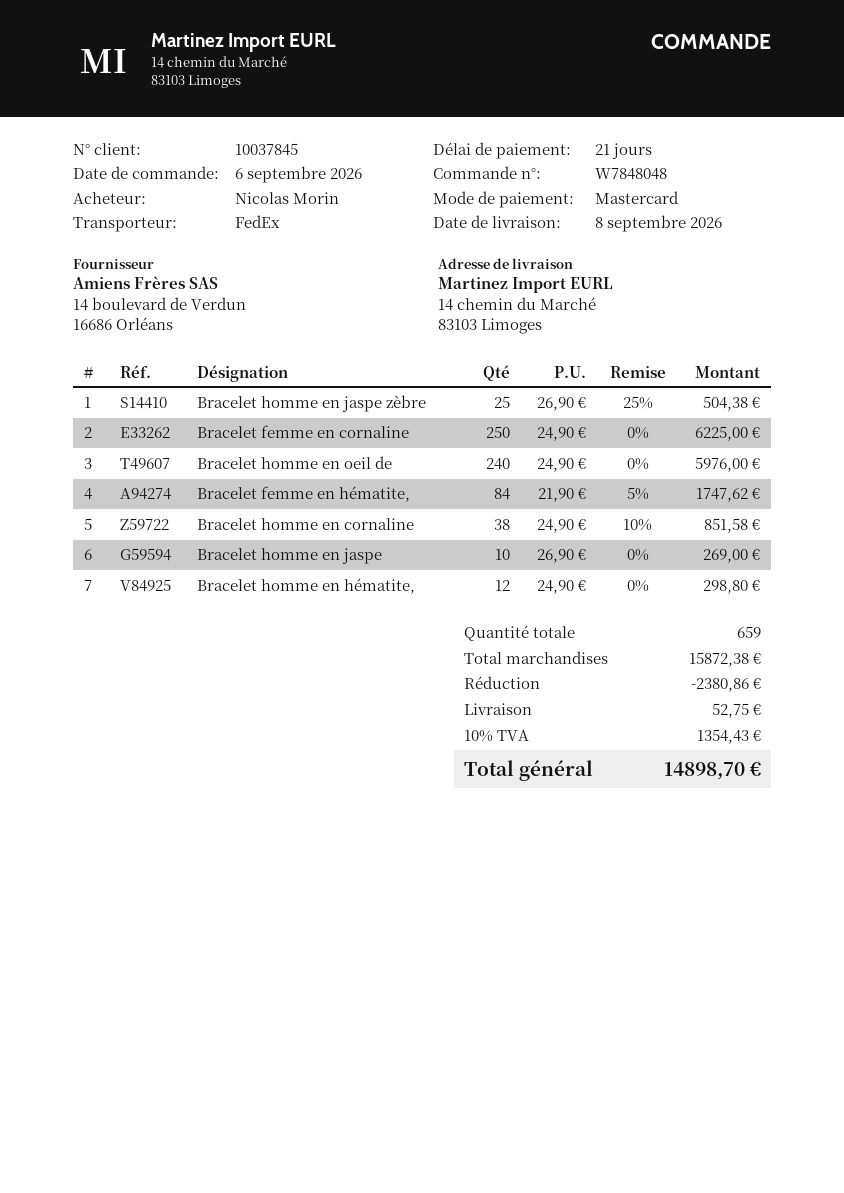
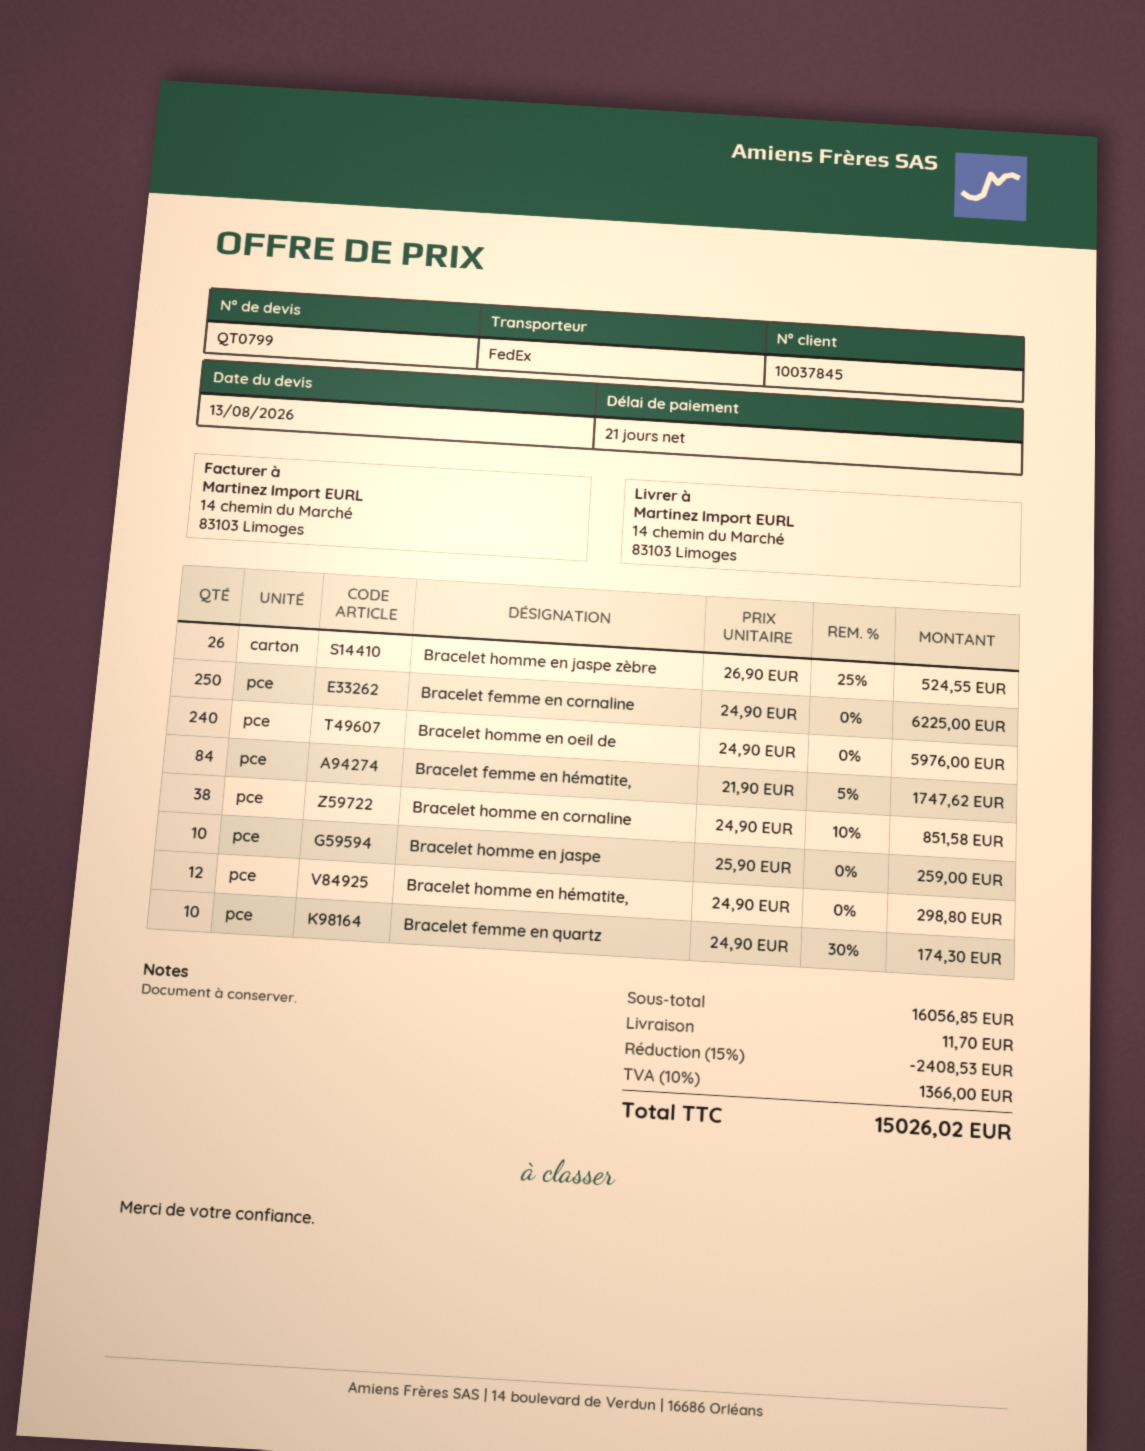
Bracelet homme en jaspe zèbre: 25 x 26.90 - 25% = 504.38 -> 26 x 26.90 - 25% = 524.55
Bracelet homme en jaspe: 10 x 26.90 = 269.00 -> 10 x 25.90 = 259.00
Bracelet femme en quartz: none -> 10 x 24.90 - 30% = 174.30
subtotal: 15872.38 -> 16056.85
discount: 2380.86 -> 2408.53
shipping: 52.75 -> 11.70
tax: 10% = 1354.43 -> 10% = 1366.00
total: 14898.70 -> 15026.02

